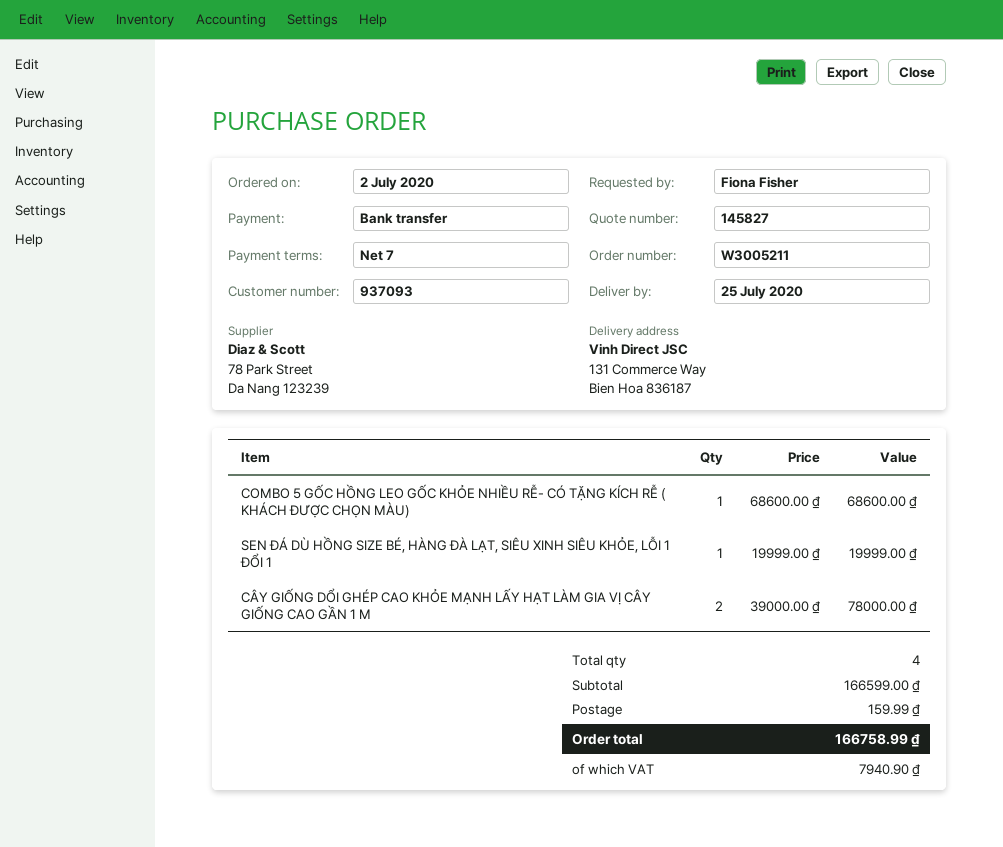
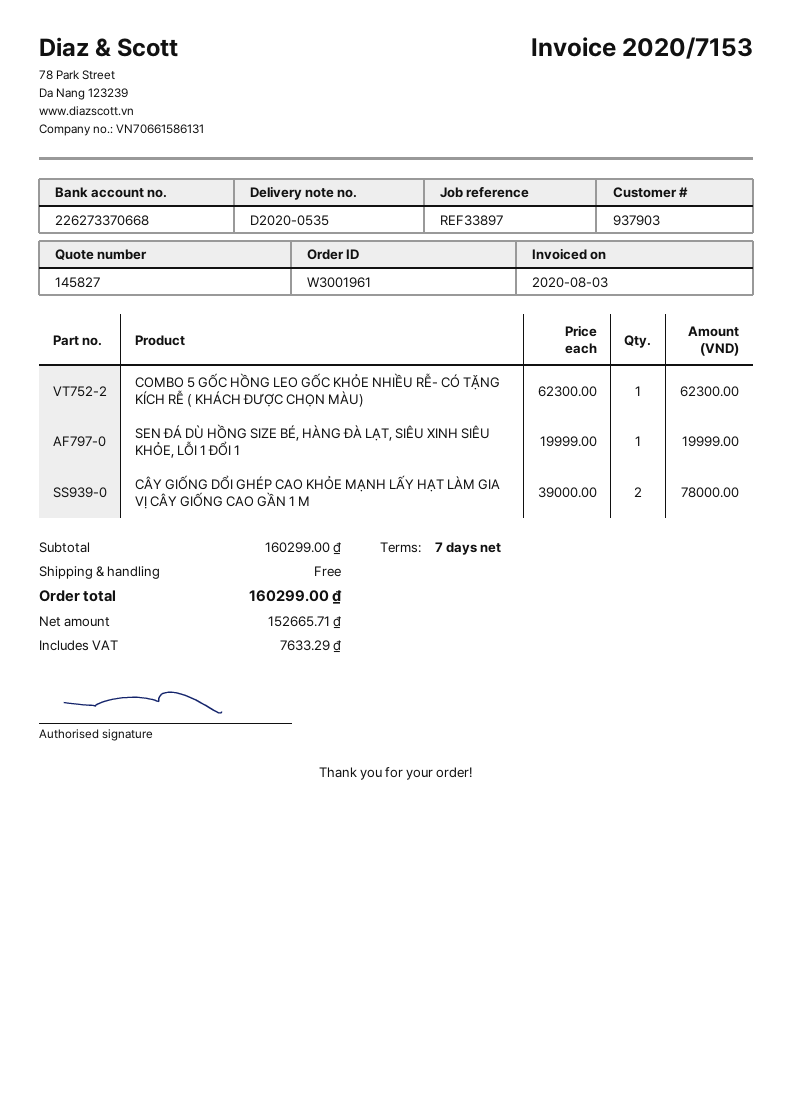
order number: W3005211 -> W3001961
customer number: 937093 -> 937903
COMBO 5 GỐC HỒNG LEO GỐC KHỎE NHIỀU RỄ- CÓ TẶNG KÍCH RỄ ( KHÁCH ĐƯỢC CHỌN MÀU): 1 x 68600.00 = 68600.00 -> 1 x 62300.00 = 62300.00
subtotal: 166599.00 -> 160299.00
shipping: 159.99 -> 0.00
tax: 7940.90 -> 7633.29
total: 166758.99 -> 160299.00

